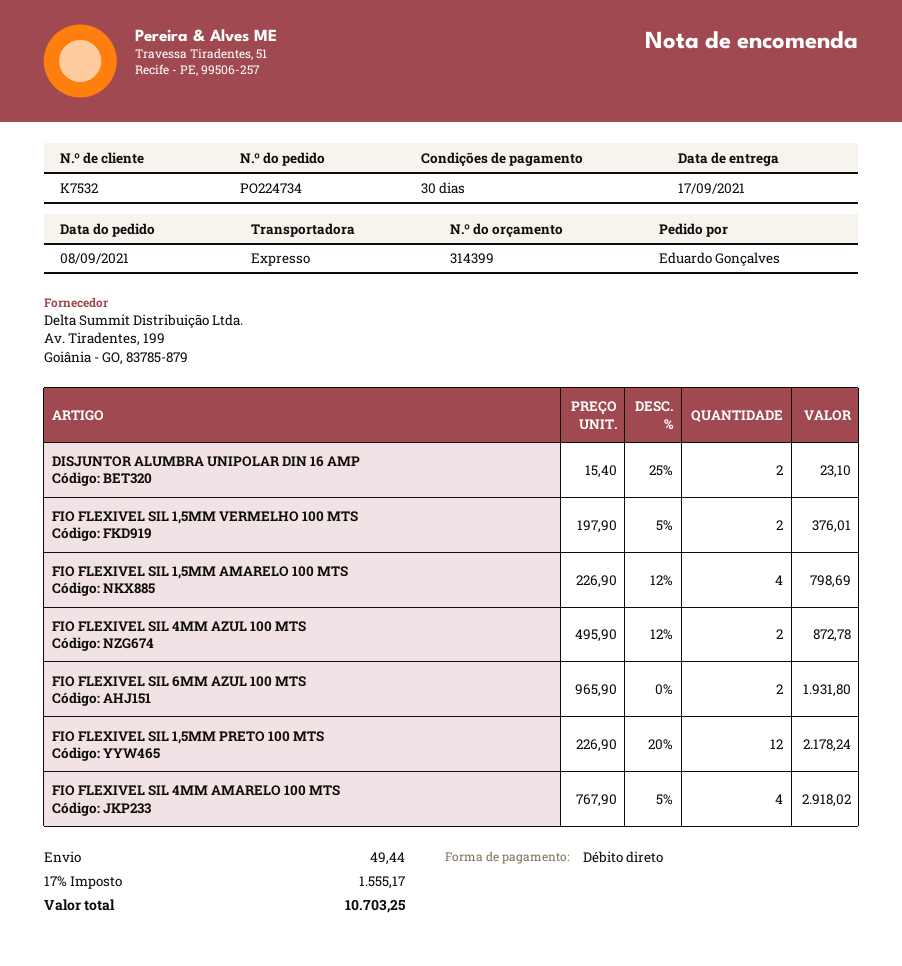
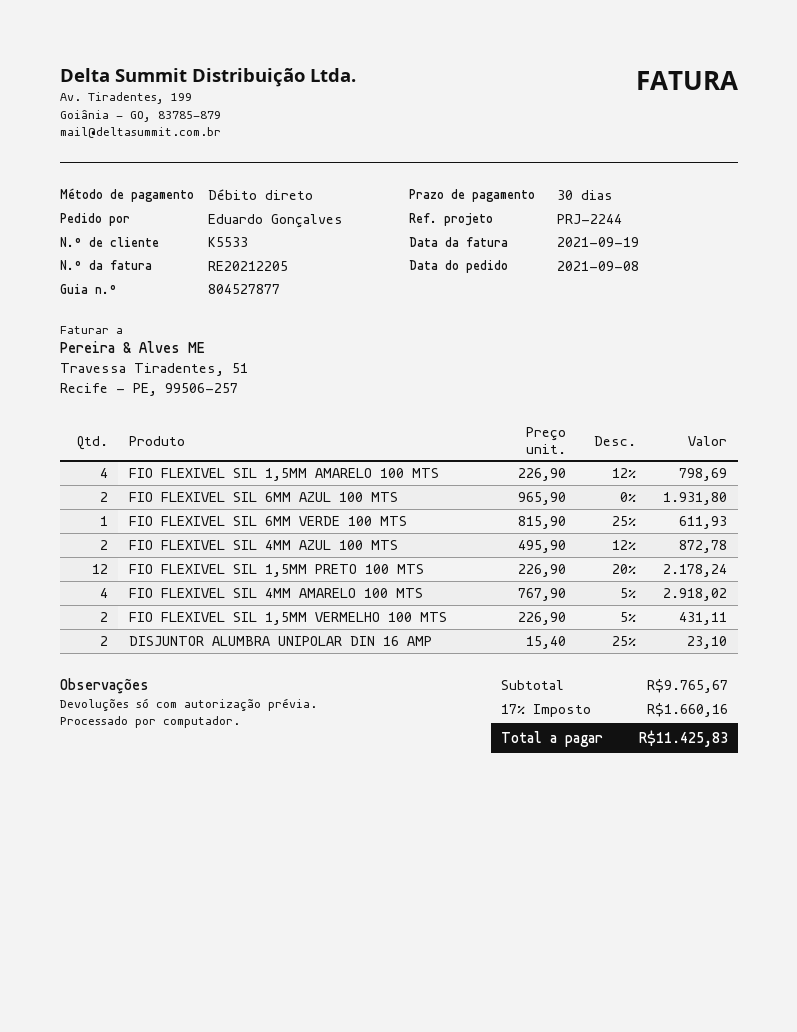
customer number: K7532 -> K5533
FIO FLEXIVEL SIL 1,5MM VERMELHO 100 MTS: 2 x 197.90 - 5% = 376.01 -> 2 x 226.90 - 5% = 431.11
FIO FLEXIVEL SIL 6MM VERDE 100 MTS: none -> 1 x 815.90 - 25% = 611.93
shipping: 49.44 -> none
tax: 17% = 1555.17 -> 17% = 1660.16
total: 10703.25 -> 11425.83

